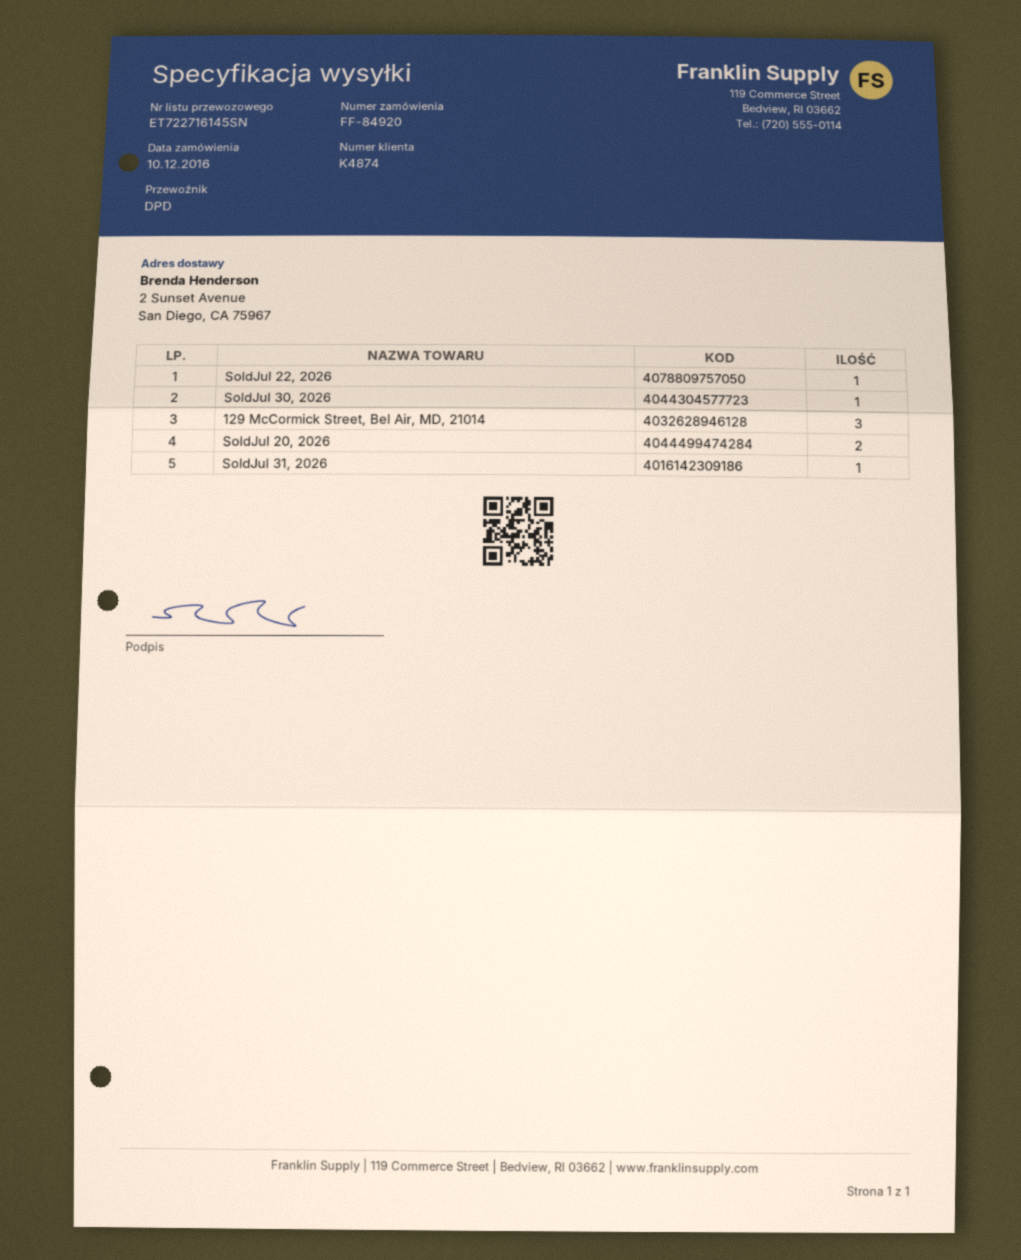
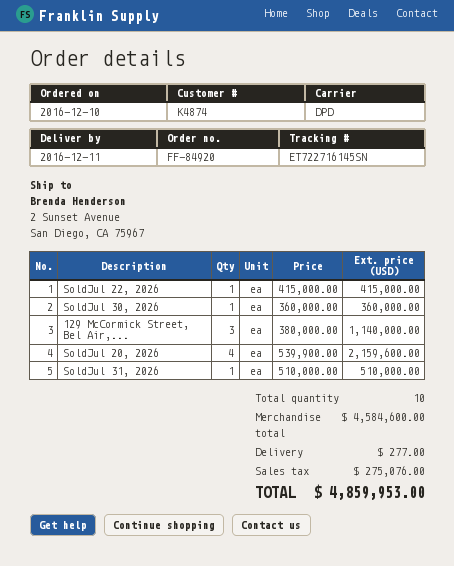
SoldJul 20, 2026: 2 -> 4

